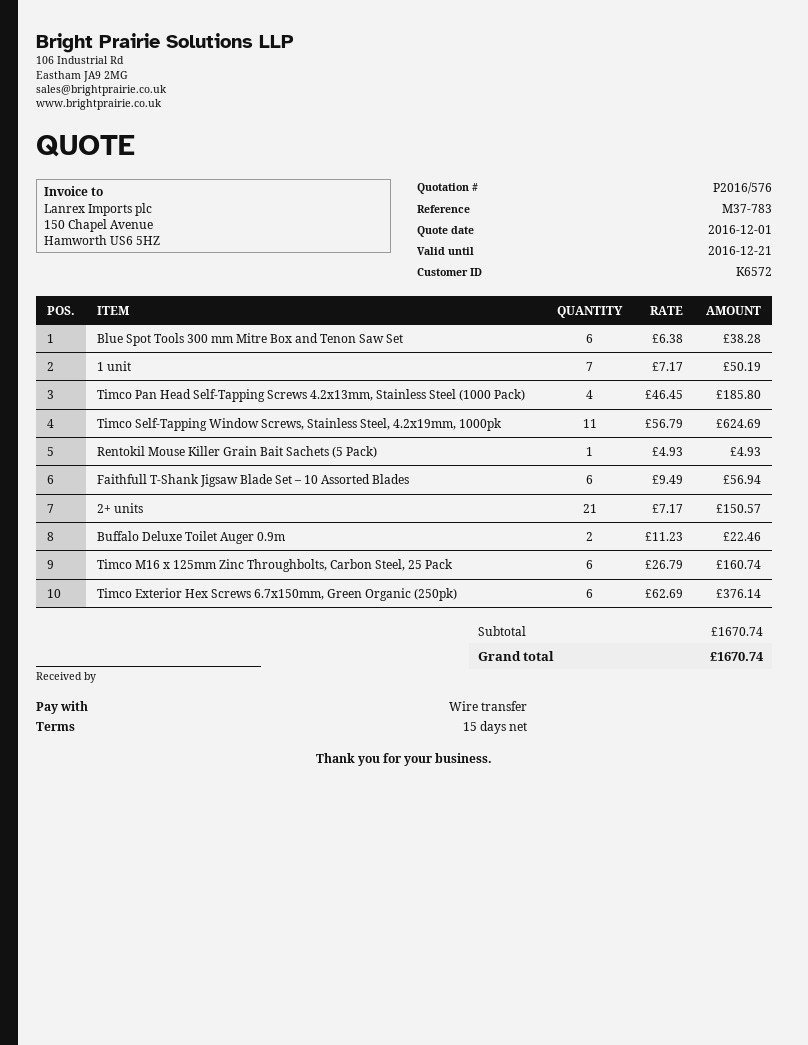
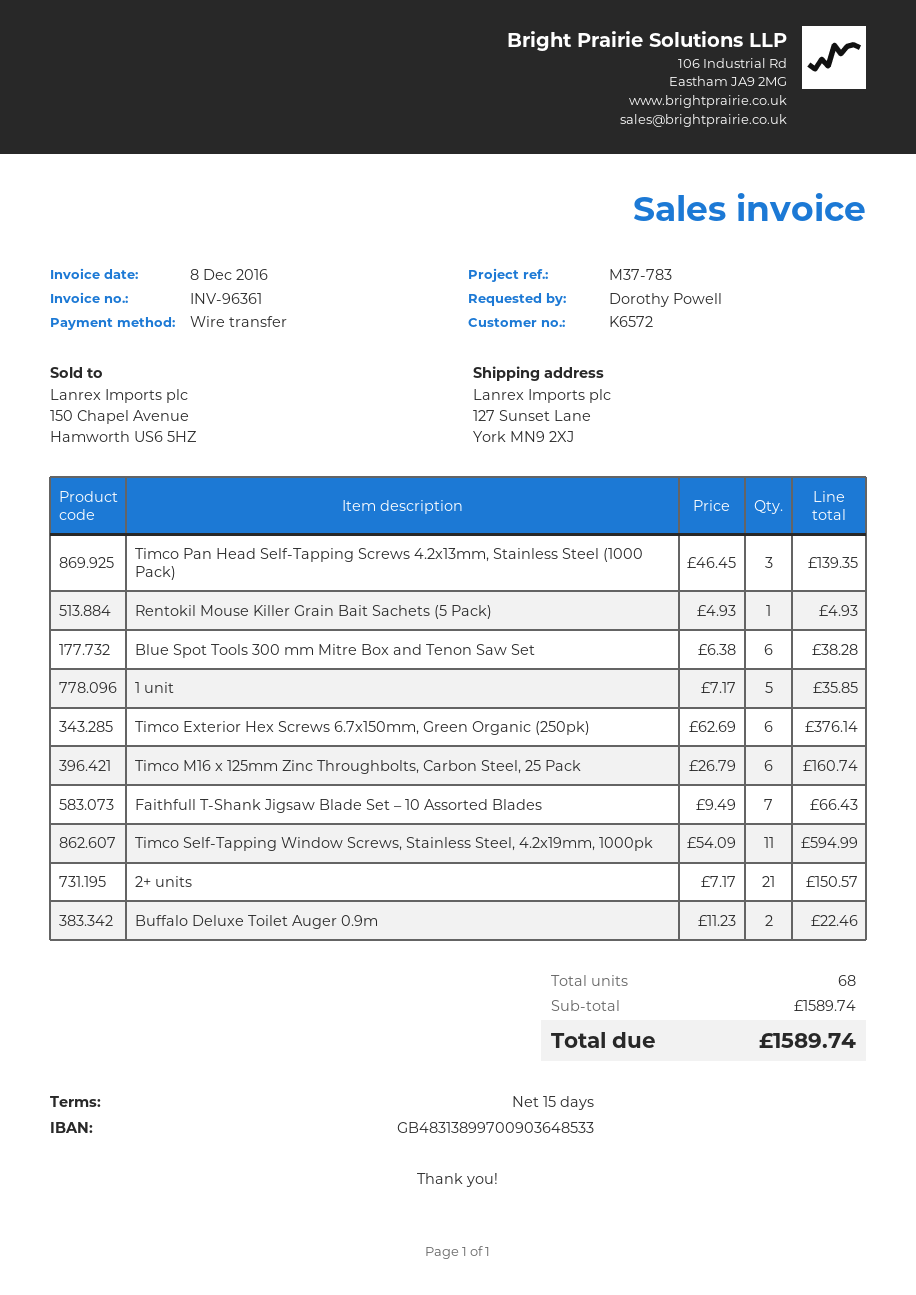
1 unit: 7 x 7.17 = 50.19 -> 5 x 7.17 = 35.85
Timco Pan Head Self-Tapping Screws 4.2x13mm, Stainless Steel (1000 Pack): 4 x 46.45 = 185.80 -> 3 x 46.45 = 139.35
Timco Self-Tapping Window Screws, Stainless Steel, 4.2x19mm, 1000pk: 11 x 56.79 = 624.69 -> 11 x 54.09 = 594.99
Faithfull T-Shank Jigsaw Blade Set – 10 Assorted Blades: 6 x 9.49 = 56.94 -> 7 x 9.49 = 66.43
subtotal: 1670.74 -> 1589.74
total: 1670.74 -> 1589.74

